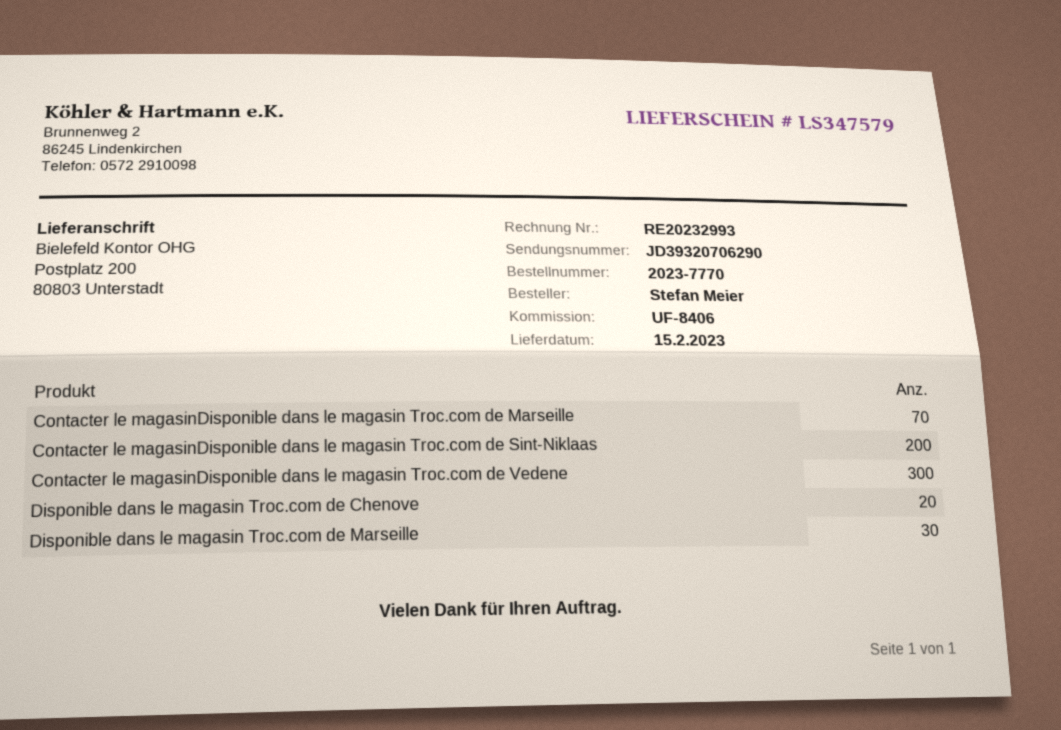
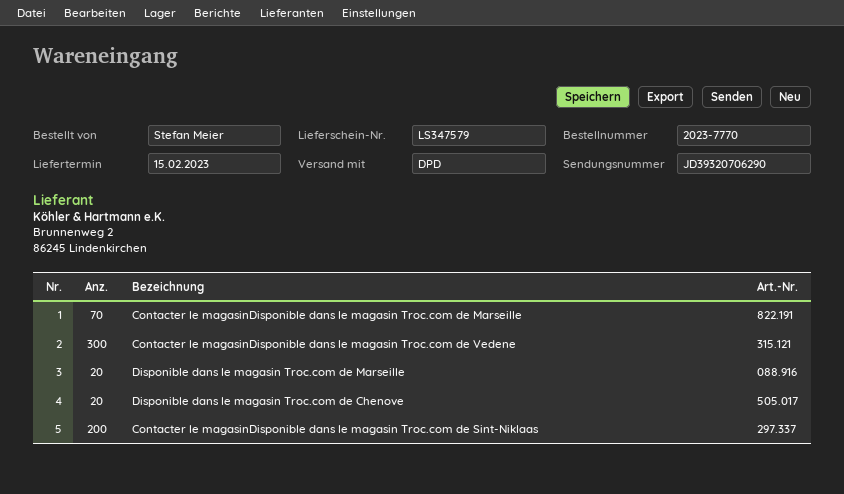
Disponible dans le magasin Troc.com de Marseille: 30 -> 20

